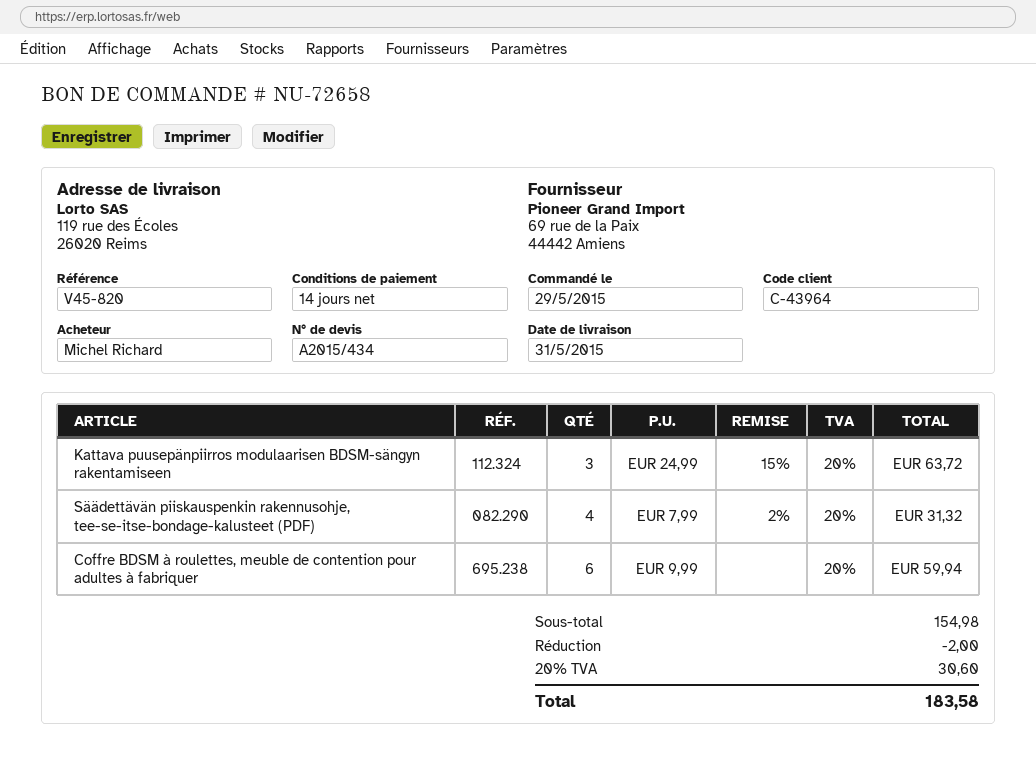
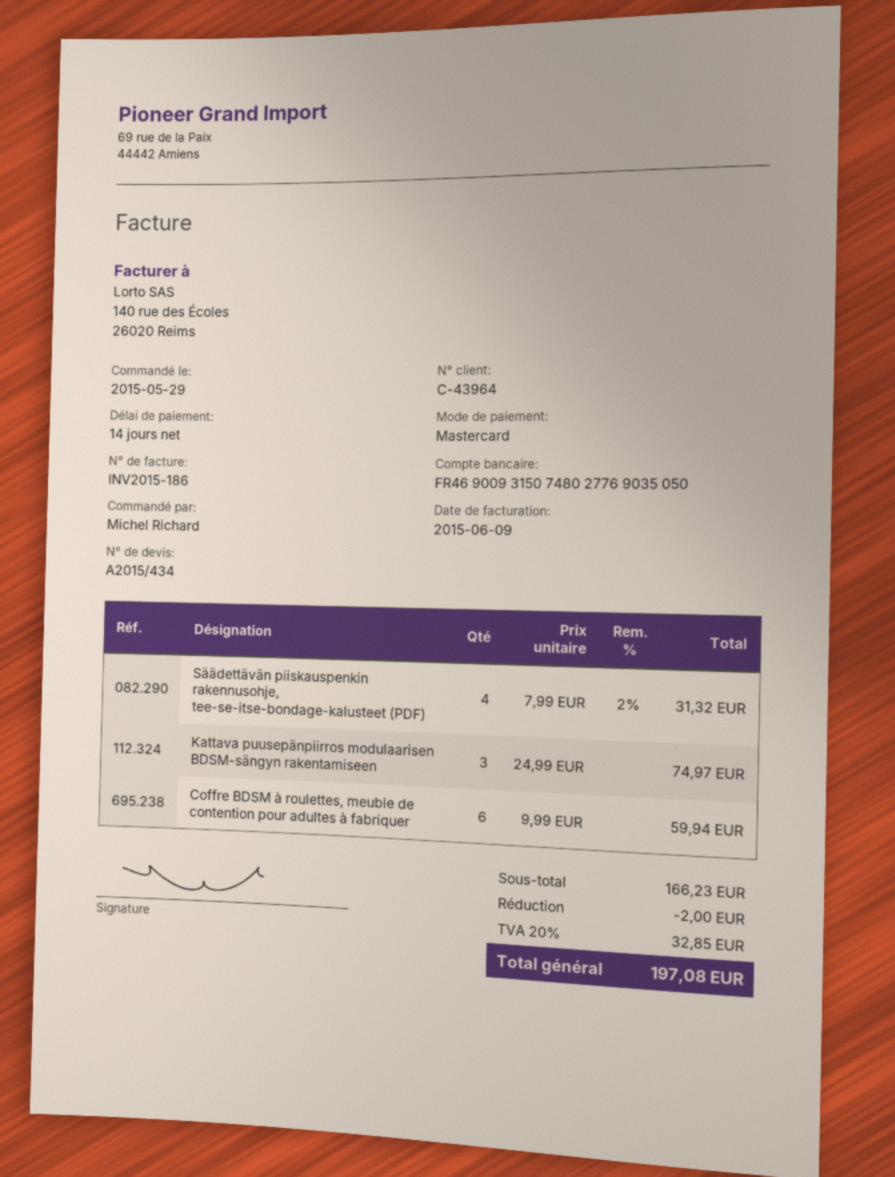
Kattava puusepänpiirros modulaarisen BDSM-sängyn rakentamiseen: 3 x 24.99 - 15% = 63.72 -> 3 x 24.99 = 74.97
subtotal: 154.98 -> 166.23
tax: 20% = 30.60 -> 20% = 32.85
total: 183.58 -> 197.08

